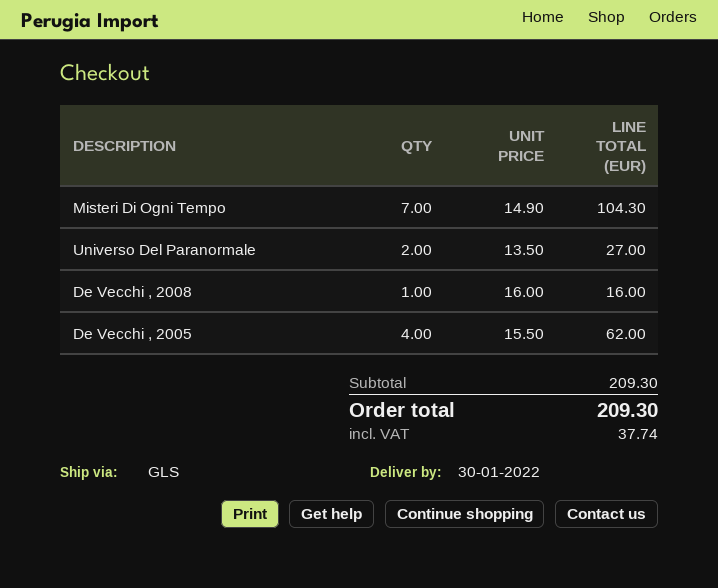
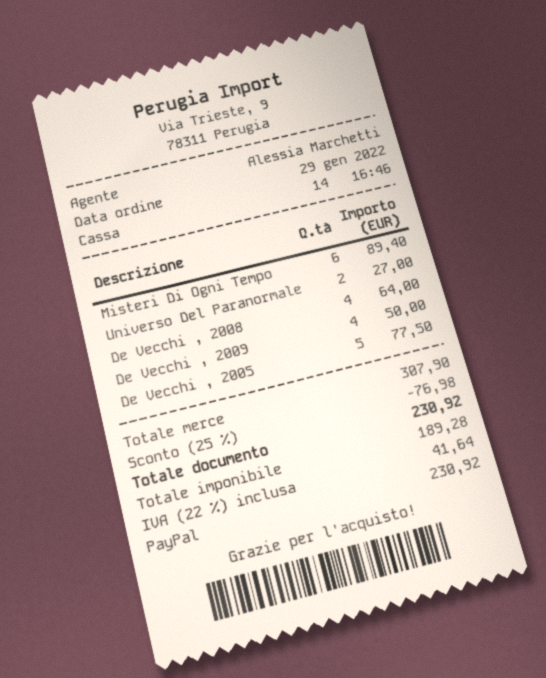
Misteri Di Ogni Tempo: 7 for 104.30 -> 6 for 89.40
De Vecchi , 2008: 1 for 16.00 -> 4 for 64.00
De Vecchi , 2005: 4 for 62.00 -> 5 for 77.50
De Vecchi , 2009: none -> 4 for 50.00
subtotal: 209.30 -> 307.90
discount: none -> 25% = 76.98
tax: 37.74 -> 41.64
total: 209.30 -> 230.92

